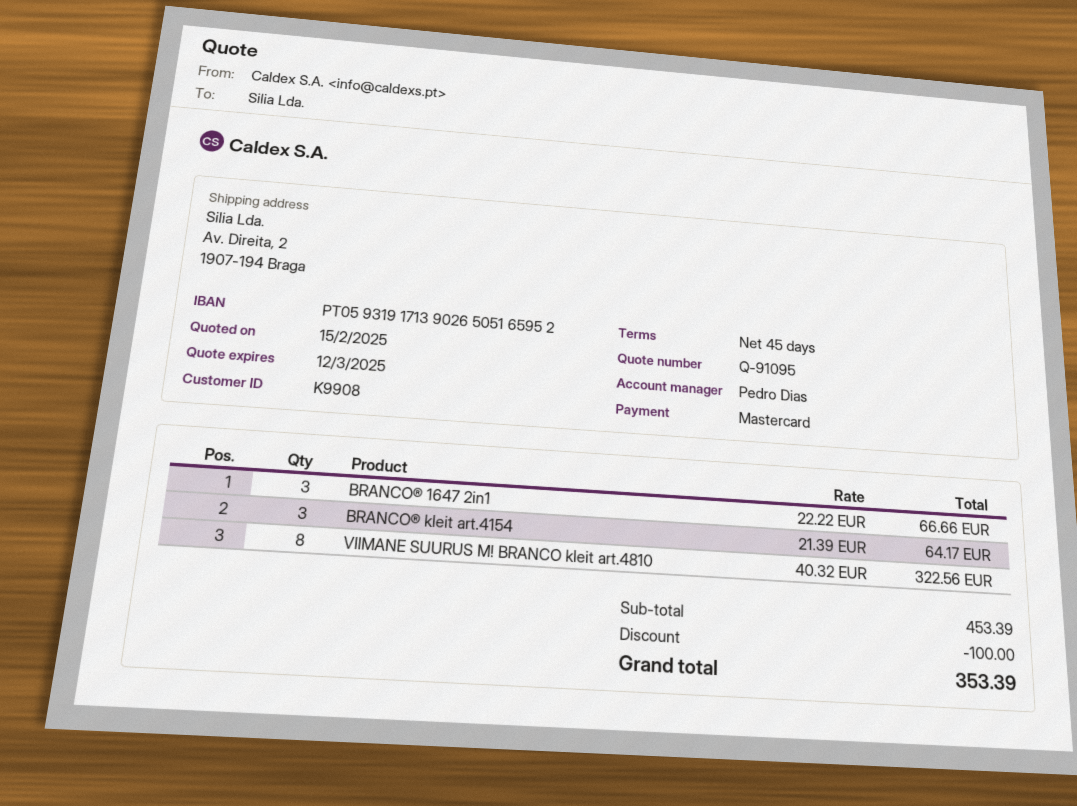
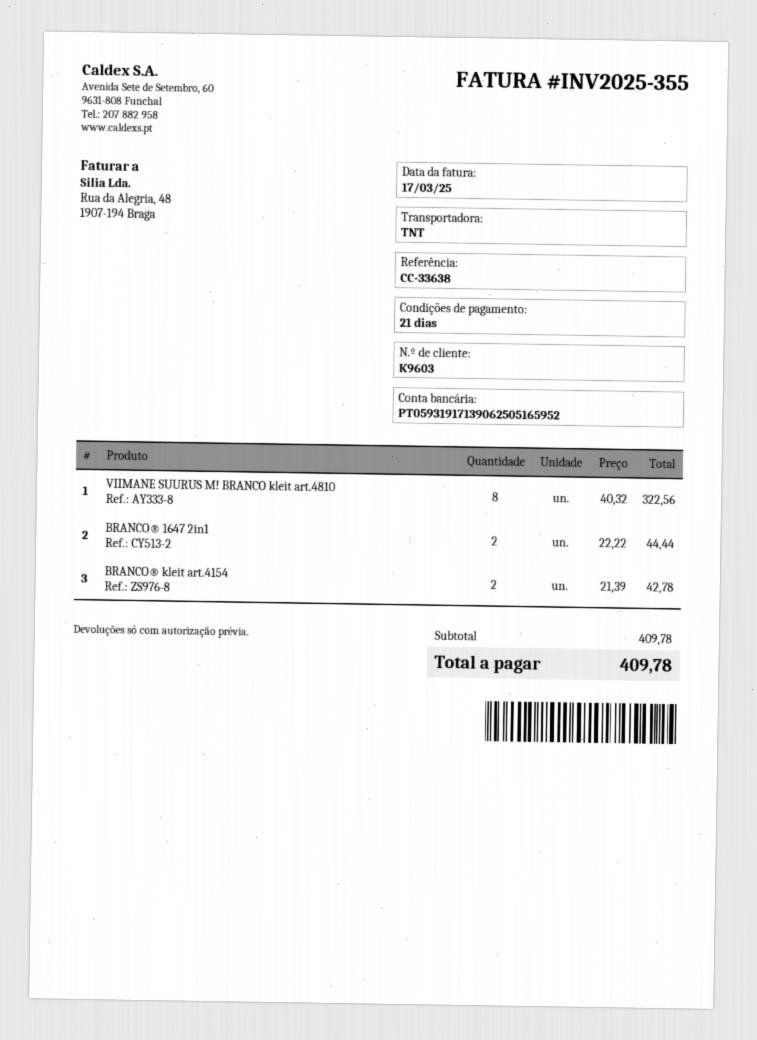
payment terms: 45 days -> 21 days
customer number: K9908 -> K9603
bank account: PT05931917139026505165952 -> PT05931917139062505165952
BRANCO® 1647 2in1: 3 x 22.22 = 66.66 -> 2 x 22.22 = 44.44
BRANCO® kleit art.4154: 3 x 21.39 = 64.17 -> 2 x 21.39 = 42.78
subtotal: 453.39 -> 409.78
discount: 100.00 -> none
total: 353.39 -> 409.78

